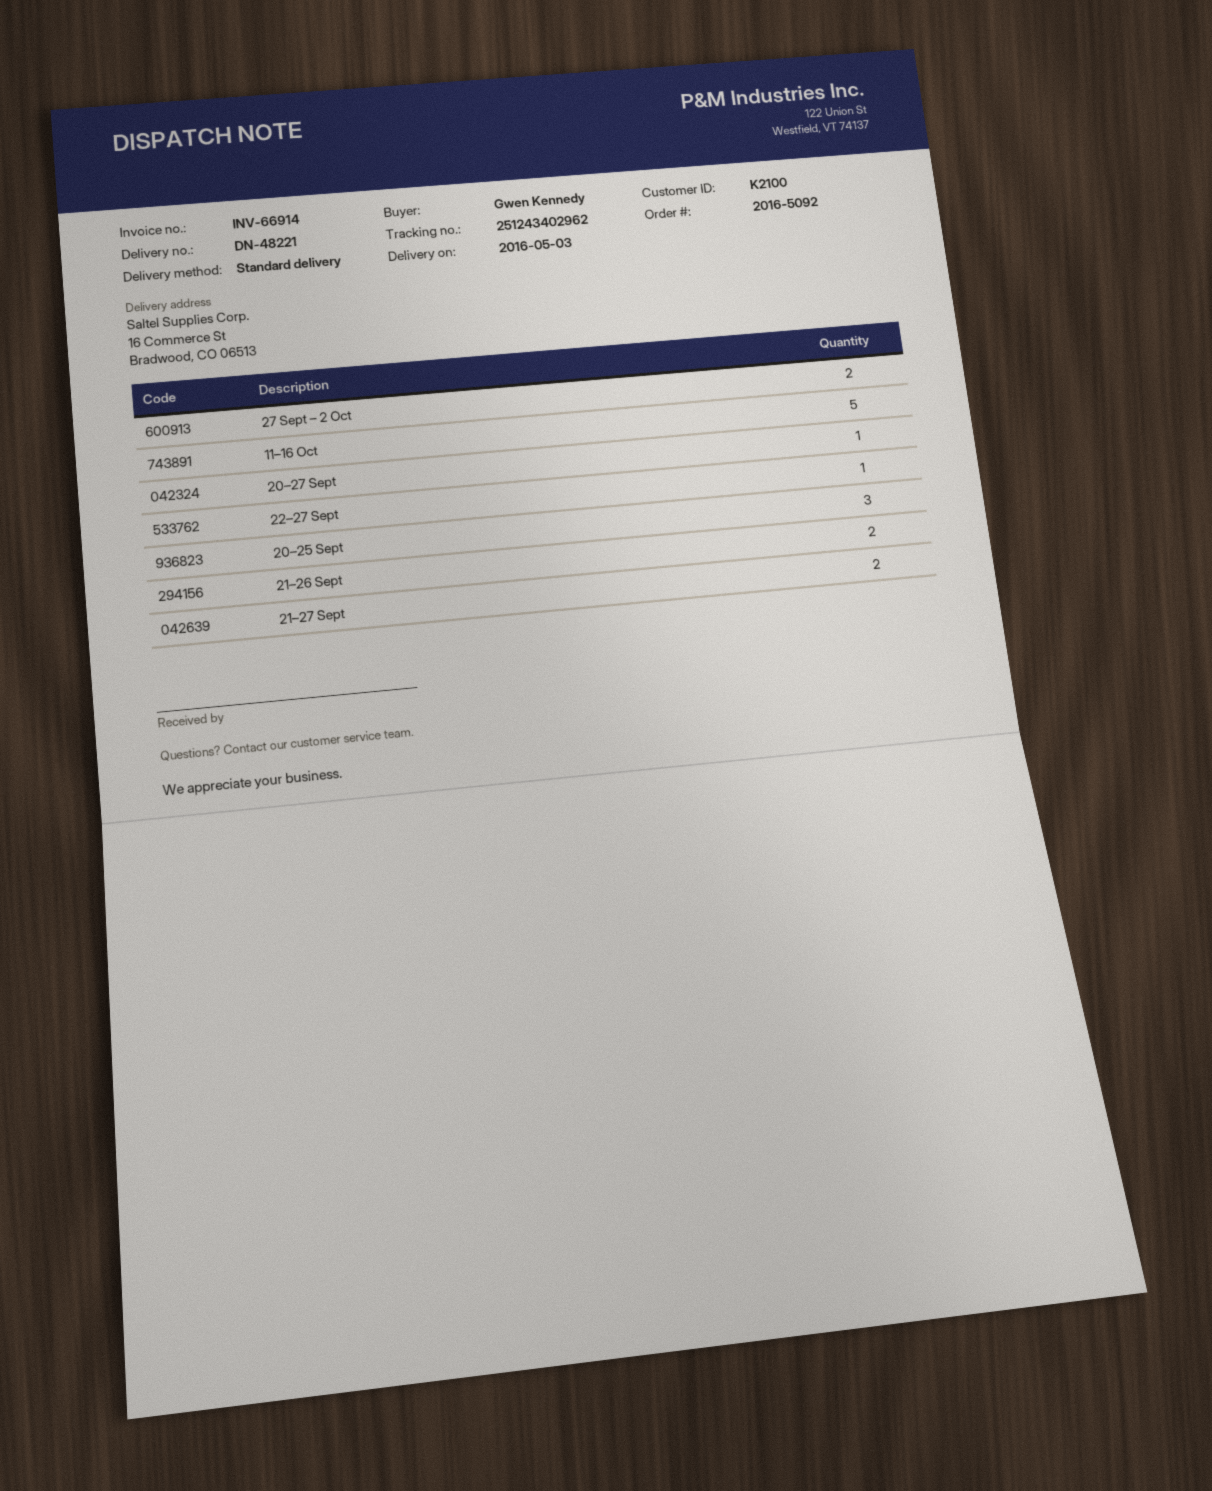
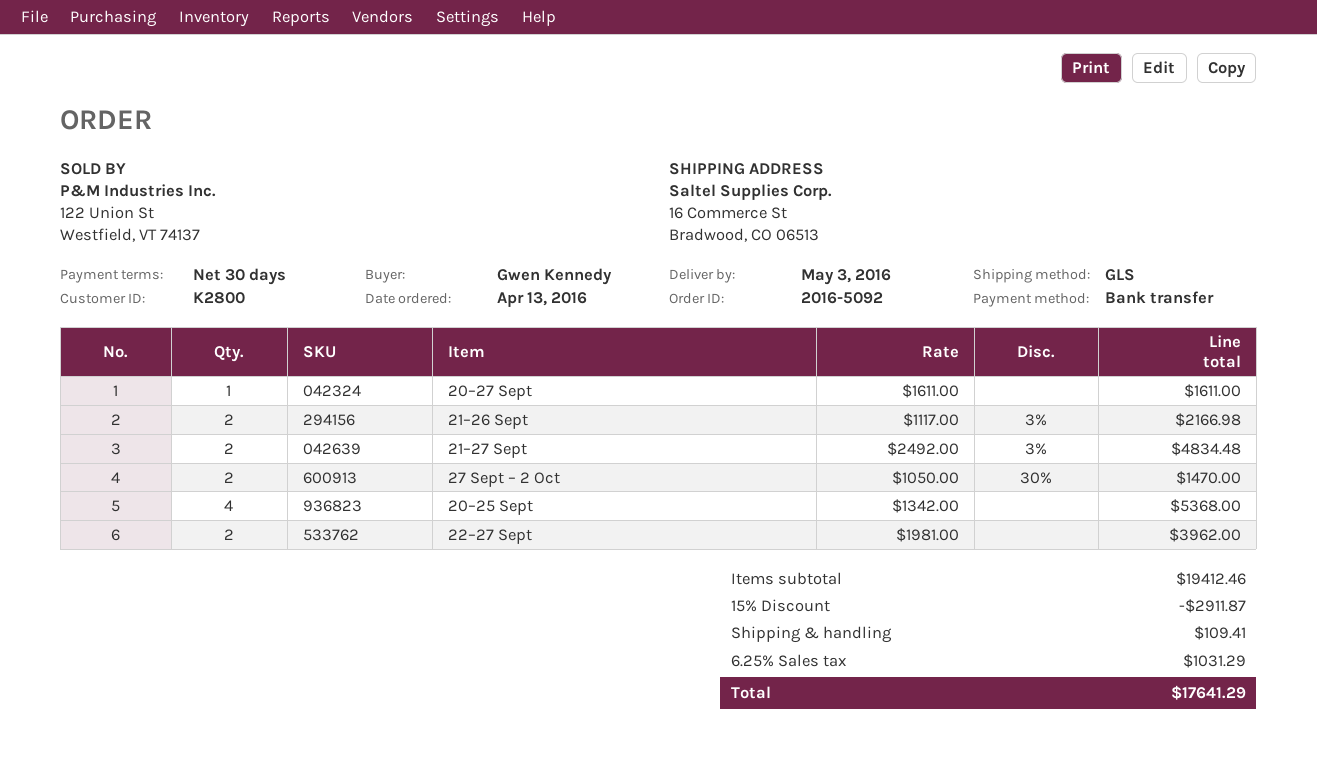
customer number: K2100 -> K2800
shipping method: standard -> GLS
11–16 Oct: 5 -> none
22–27 Sept: 1 -> 2
20–25 Sept: 3 -> 4

